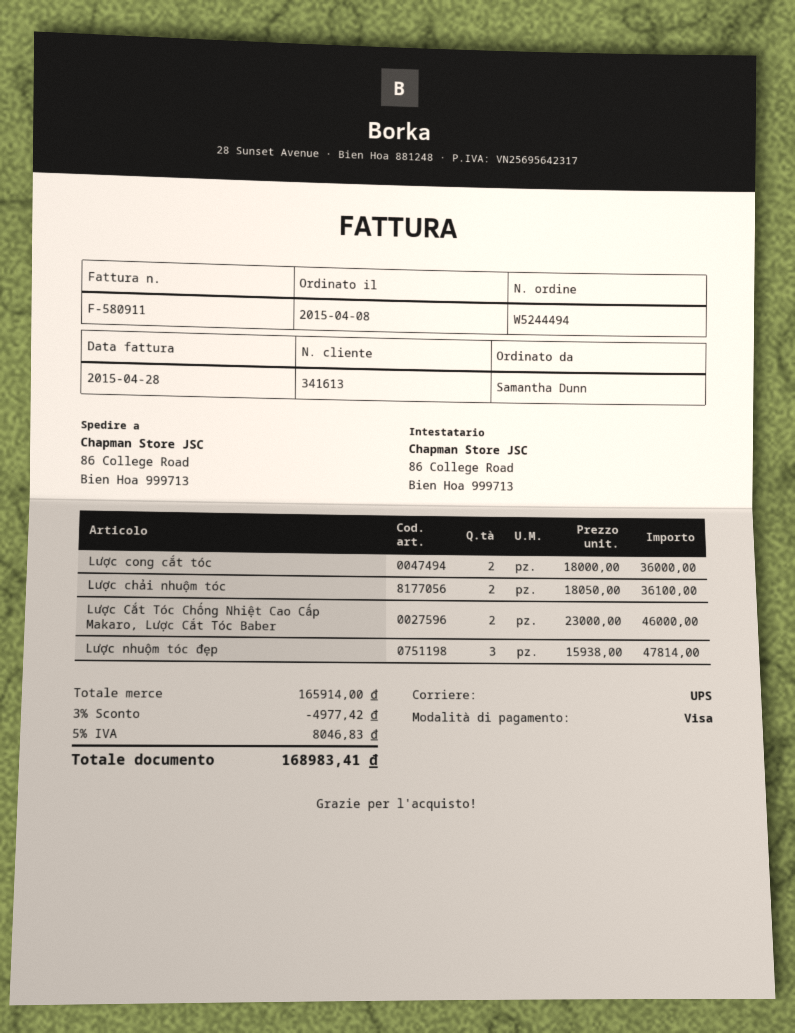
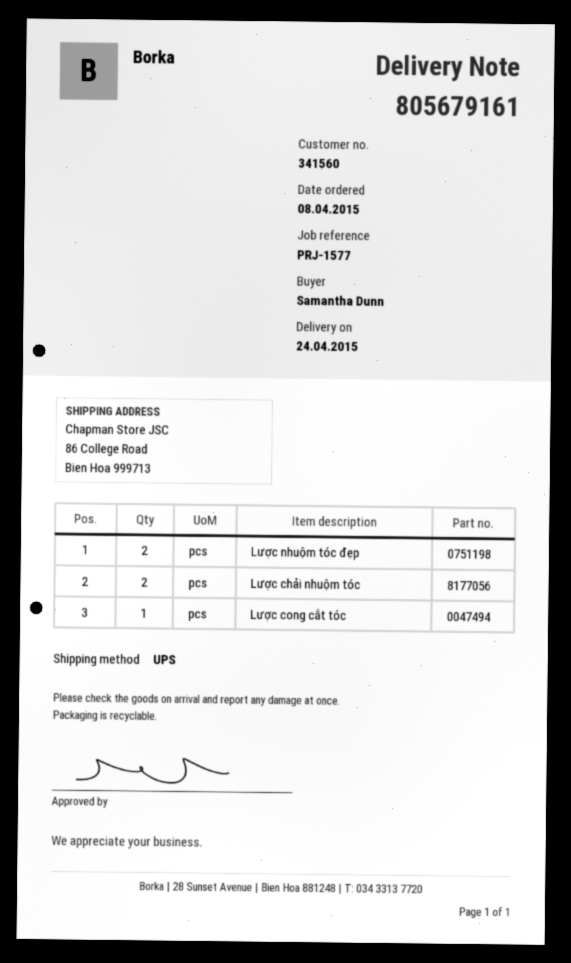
customer number: 341613 -> 341560
Lược cong cắt tóc: 2 -> 1
Lược Cắt Tóc Chống Nhiệt Cao Cấp Makaro, Lược Cắt Tóc Baber: 2 -> none
Lược nhuộm tóc đẹp: 3 -> 2

